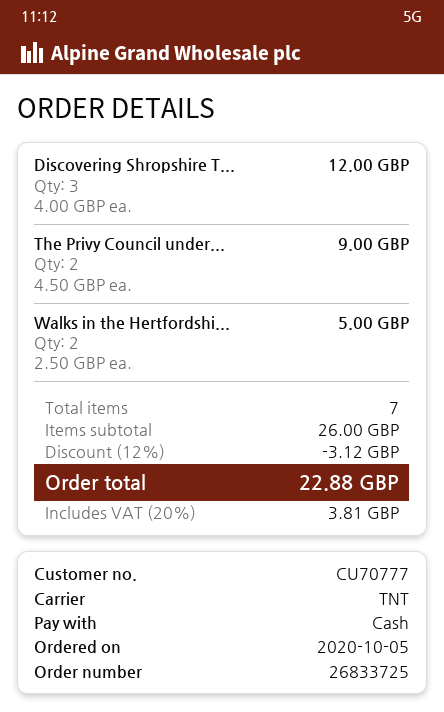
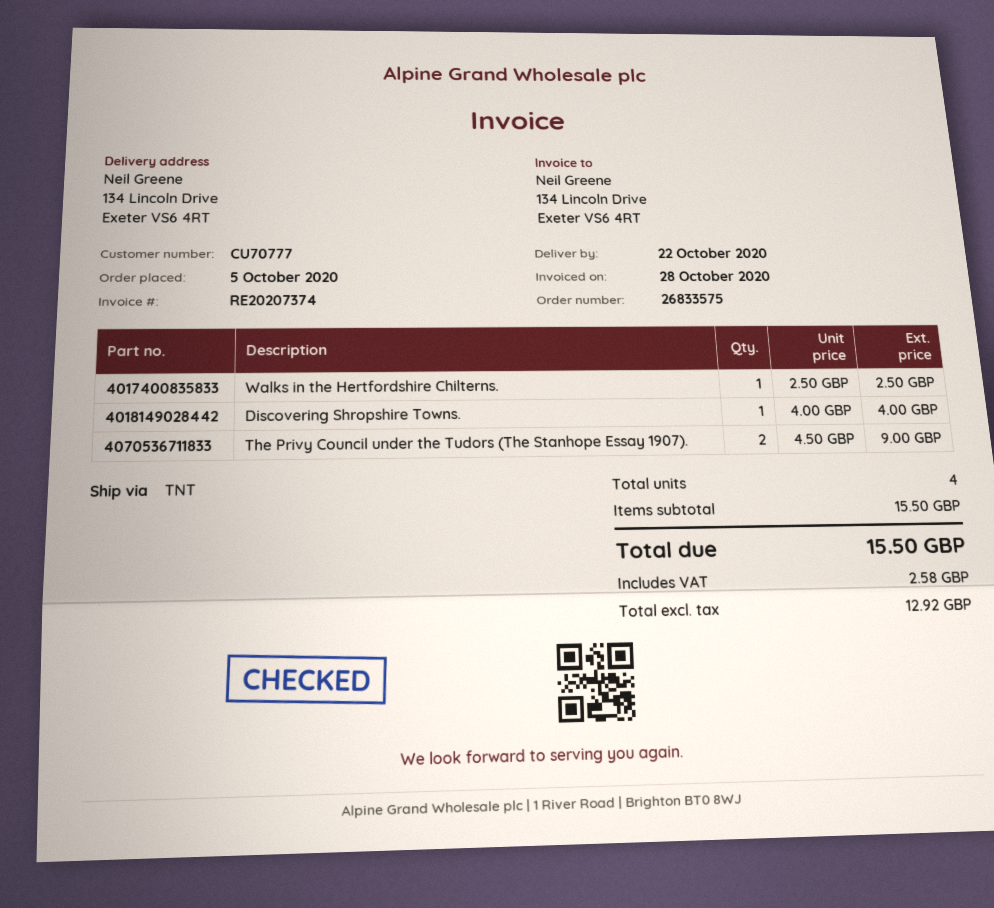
order number: 26833725 -> 26833575
Discovering Shropshire T...: 3 x 4.00 = 12.00 -> 1 x 4.00 = 4.00
Walks in the Hertfordshi...: 2 x 2.50 = 5.00 -> 1 x 2.50 = 2.50
total quantity: 7 -> 4
subtotal: 26.00 -> 15.50
discount: 12% = 3.12 -> none
tax: 3.81 -> 2.58
total: 22.88 -> 15.50

